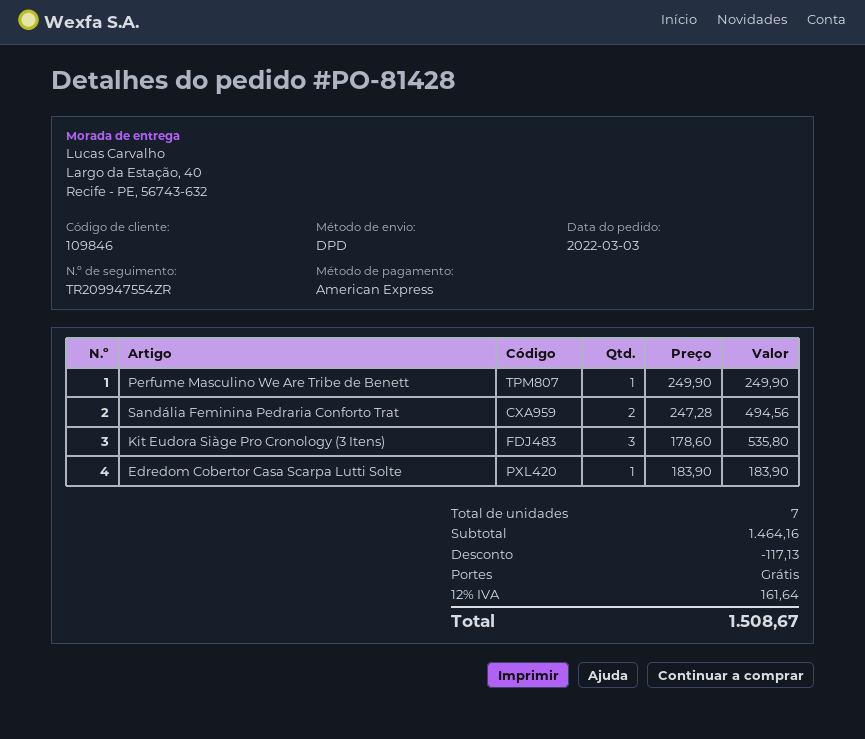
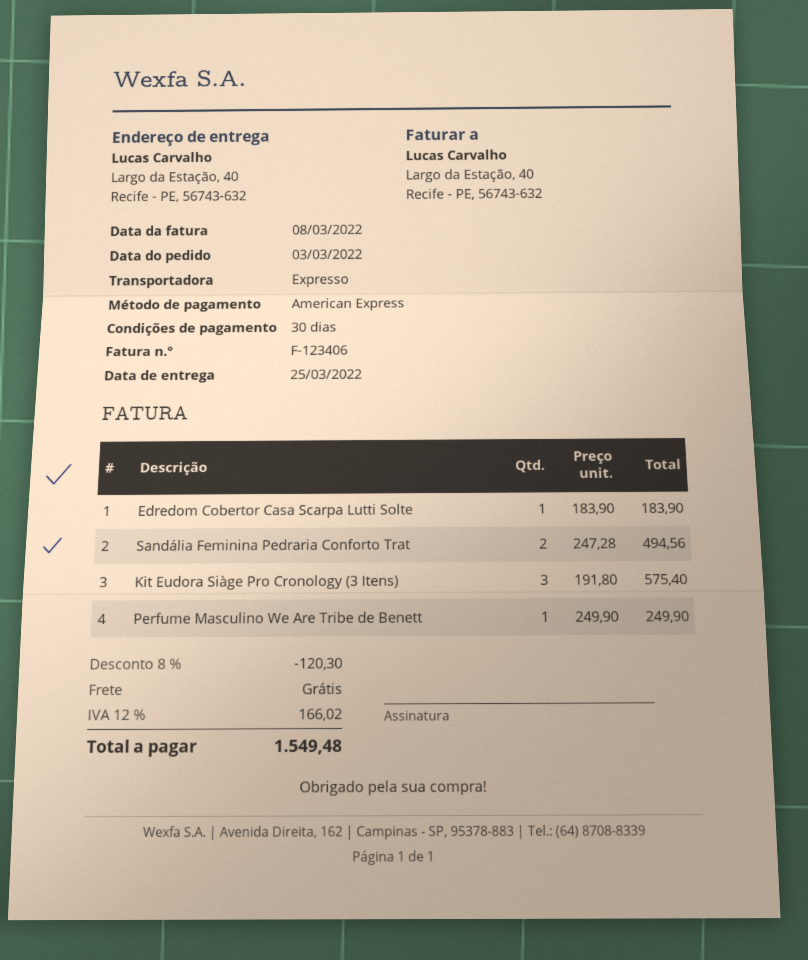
shipping method: DPD -> express
Kit Eudora Siàge Pro Cronology (3 Itens): 3 x 178.60 = 535.80 -> 3 x 191.80 = 575.40
discount: 117.13 -> 120.30
tax: 12% = 161.64 -> 12% = 166.02
total: 1508.67 -> 1549.48

